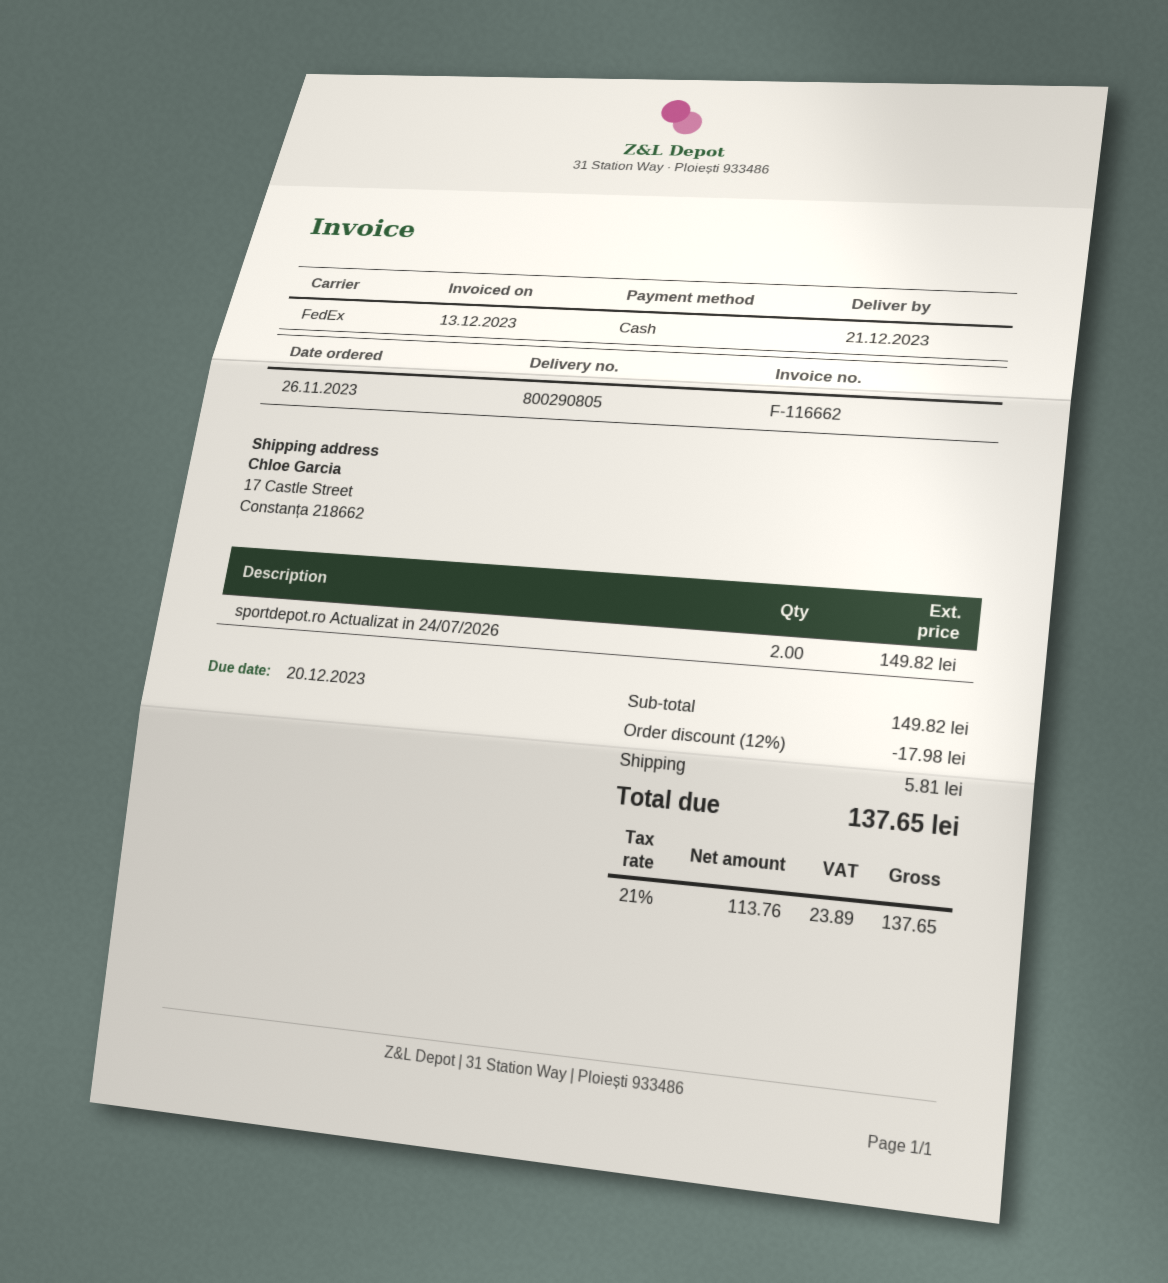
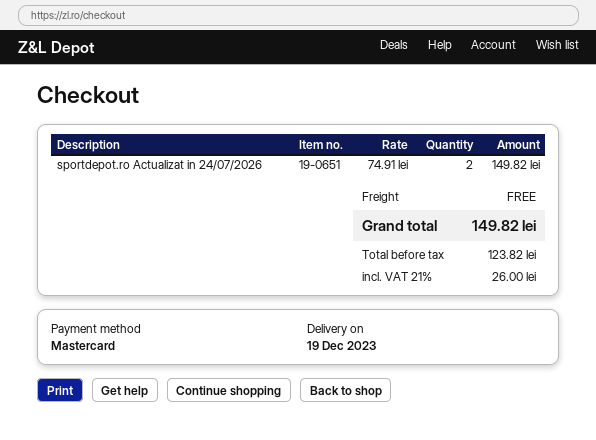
delivery date: 2023-12-21 -> 2023-12-19
payment method: cash -> Mastercard
discount: 12% = 17.98 -> none
shipping: 5.81 -> 0.00
net: 113.76 -> 123.82
tax: 21% = 23.89 -> 21% = 26.00
total: 137.65 -> 149.82

